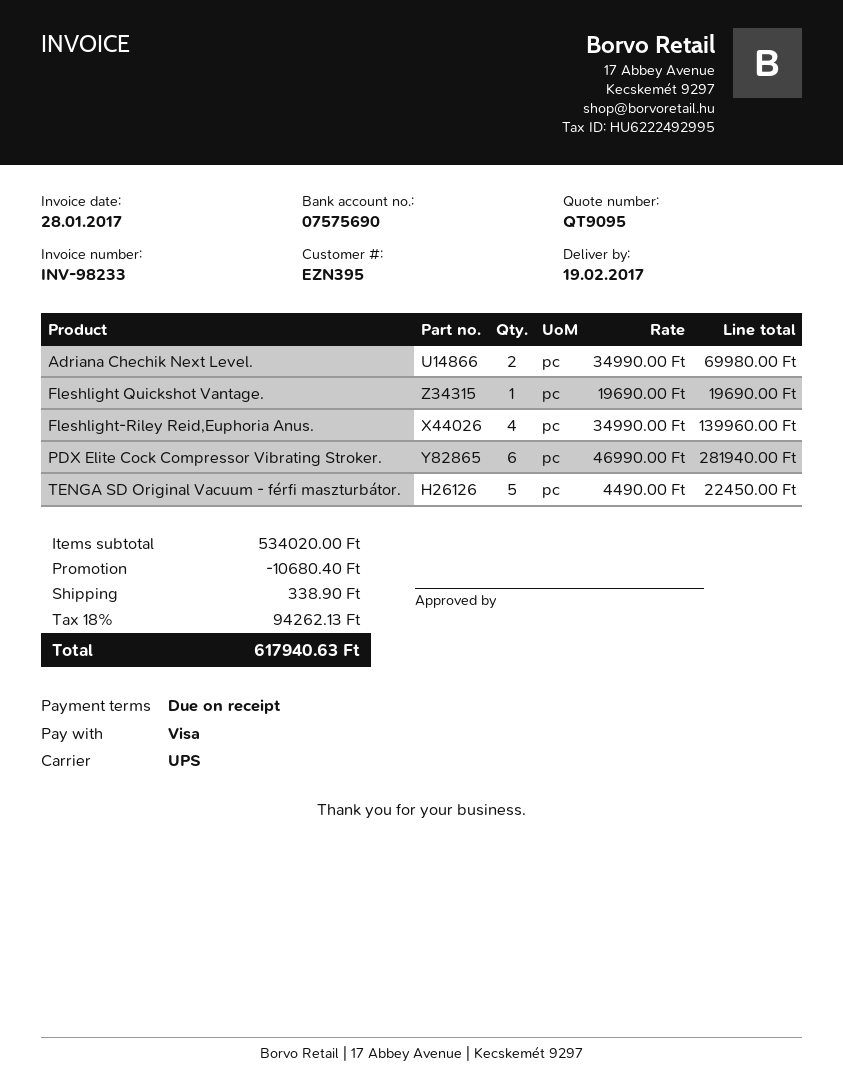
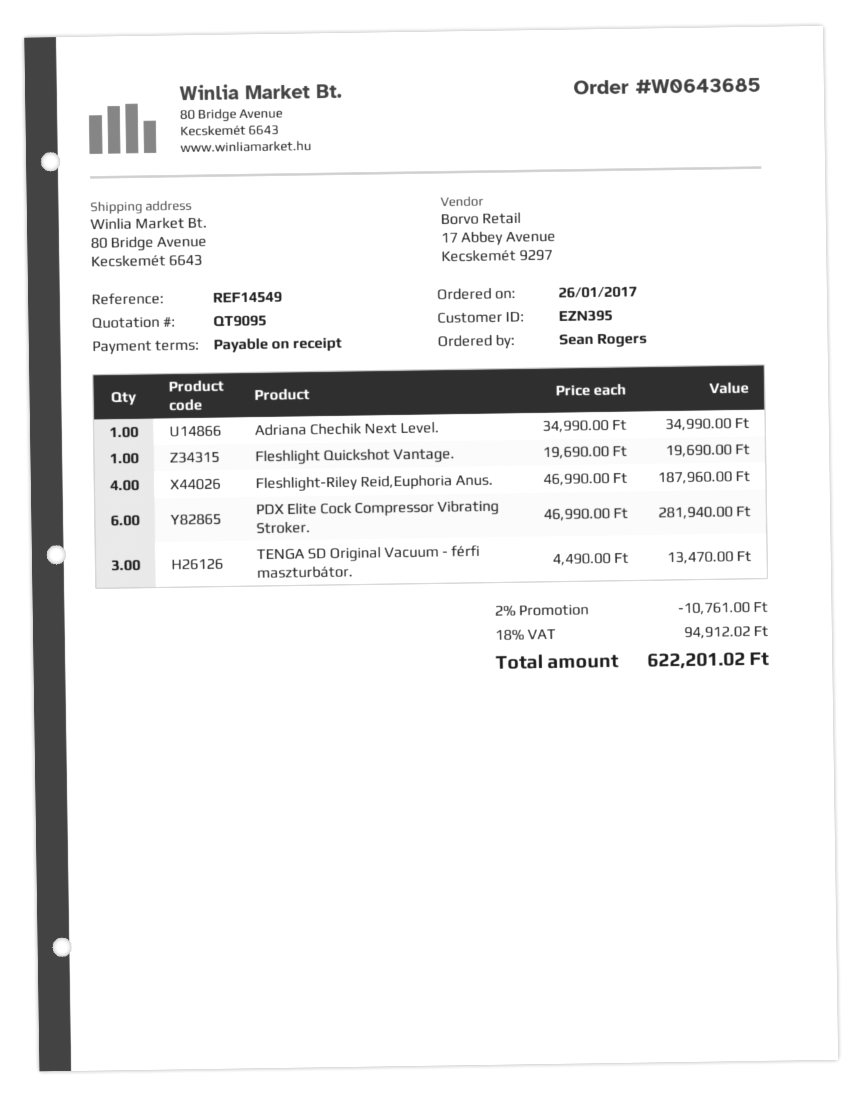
Adriana Chechik Next Level.: 2 x 34990.00 = 69980.00 -> 1 x 34990.00 = 34990.00
Fleshlight-Riley Reid,Euphoria Anus.: 4 x 34990.00 = 139960.00 -> 4 x 46990.00 = 187960.00
TENGA SD Original Vacuum - férfi maszturbátor.: 5 x 4490.00 = 22450.00 -> 3 x 4490.00 = 13470.00
discount: 10680.40 -> 10761.00
shipping: 338.90 -> none
tax: 18% = 94262.13 -> 18% = 94912.02
total: 617940.63 -> 622201.02

